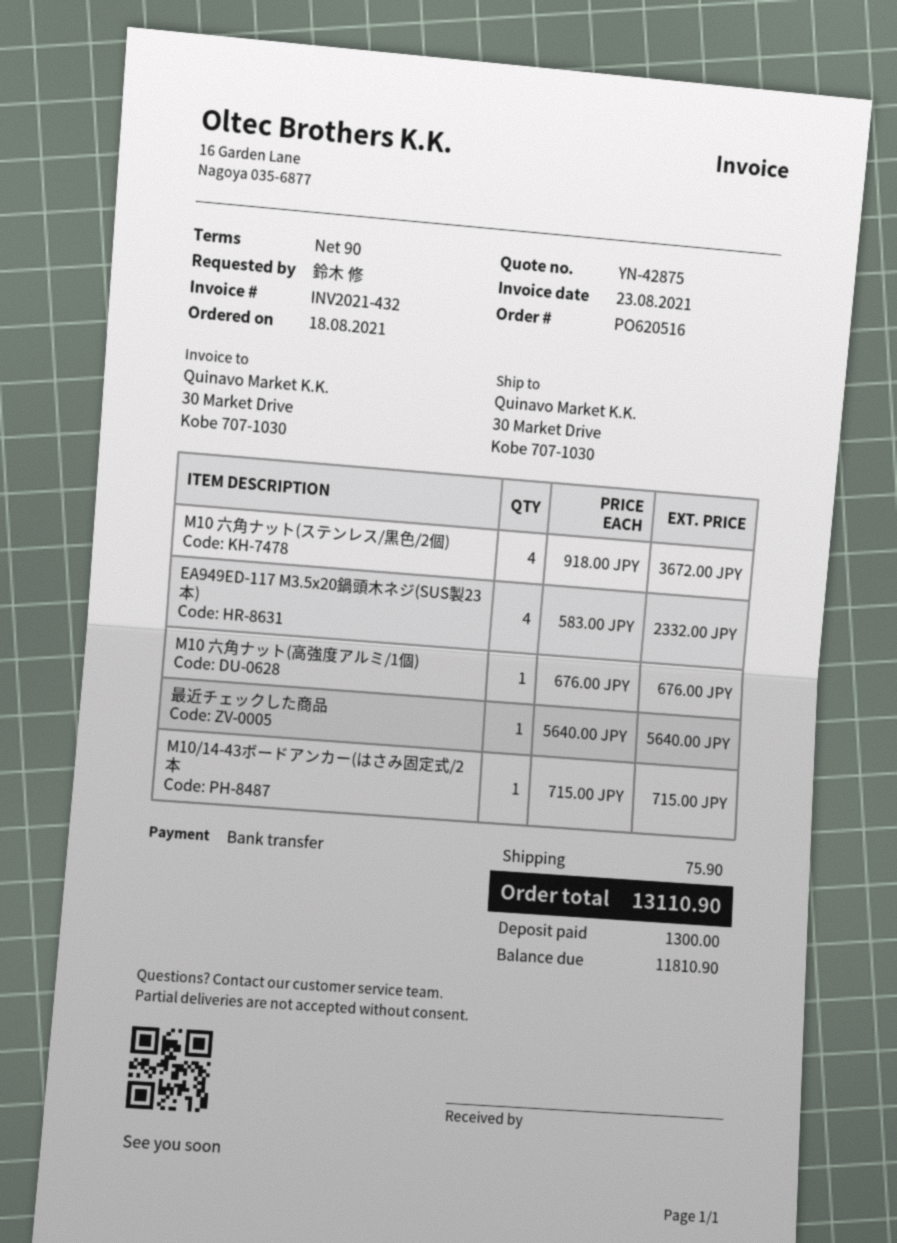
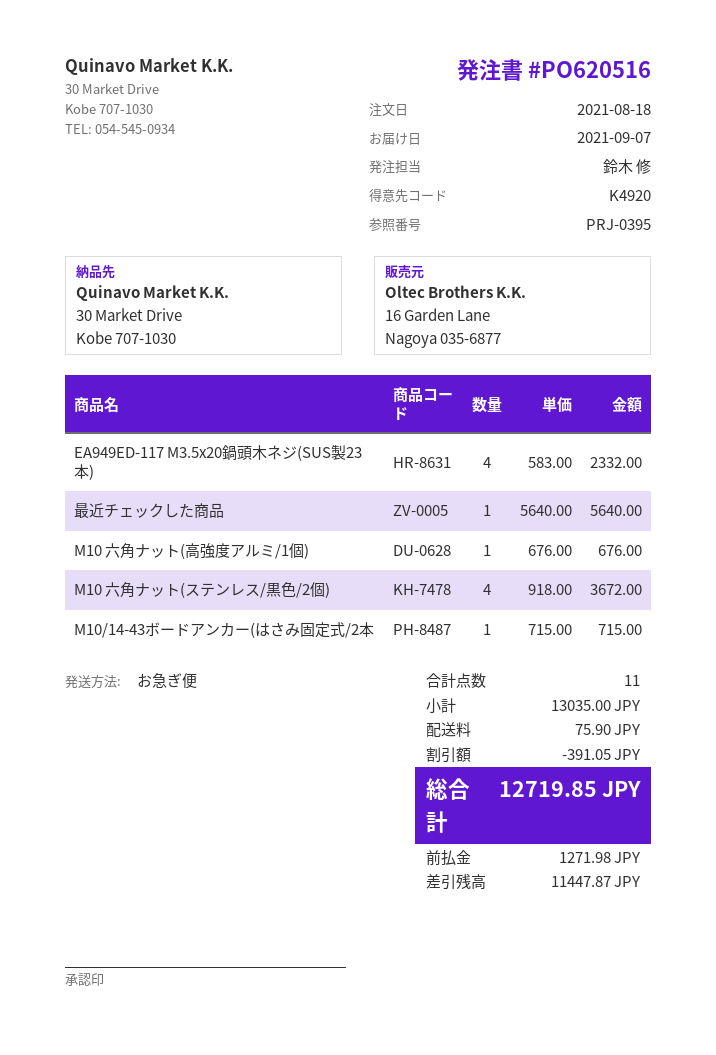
discount: none -> 391.05
total: 13110.90 -> 12719.85
deposit: 1300.00 -> 1271.98
balance: 11810.90 -> 11447.87

